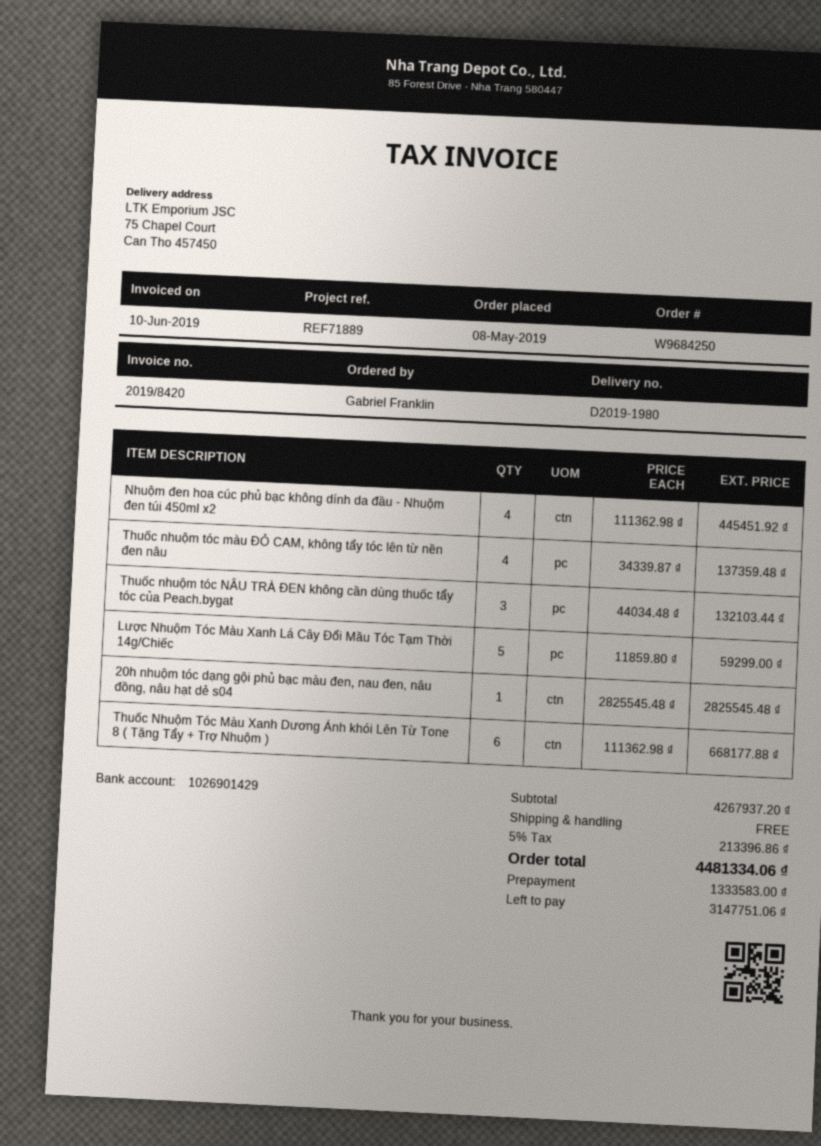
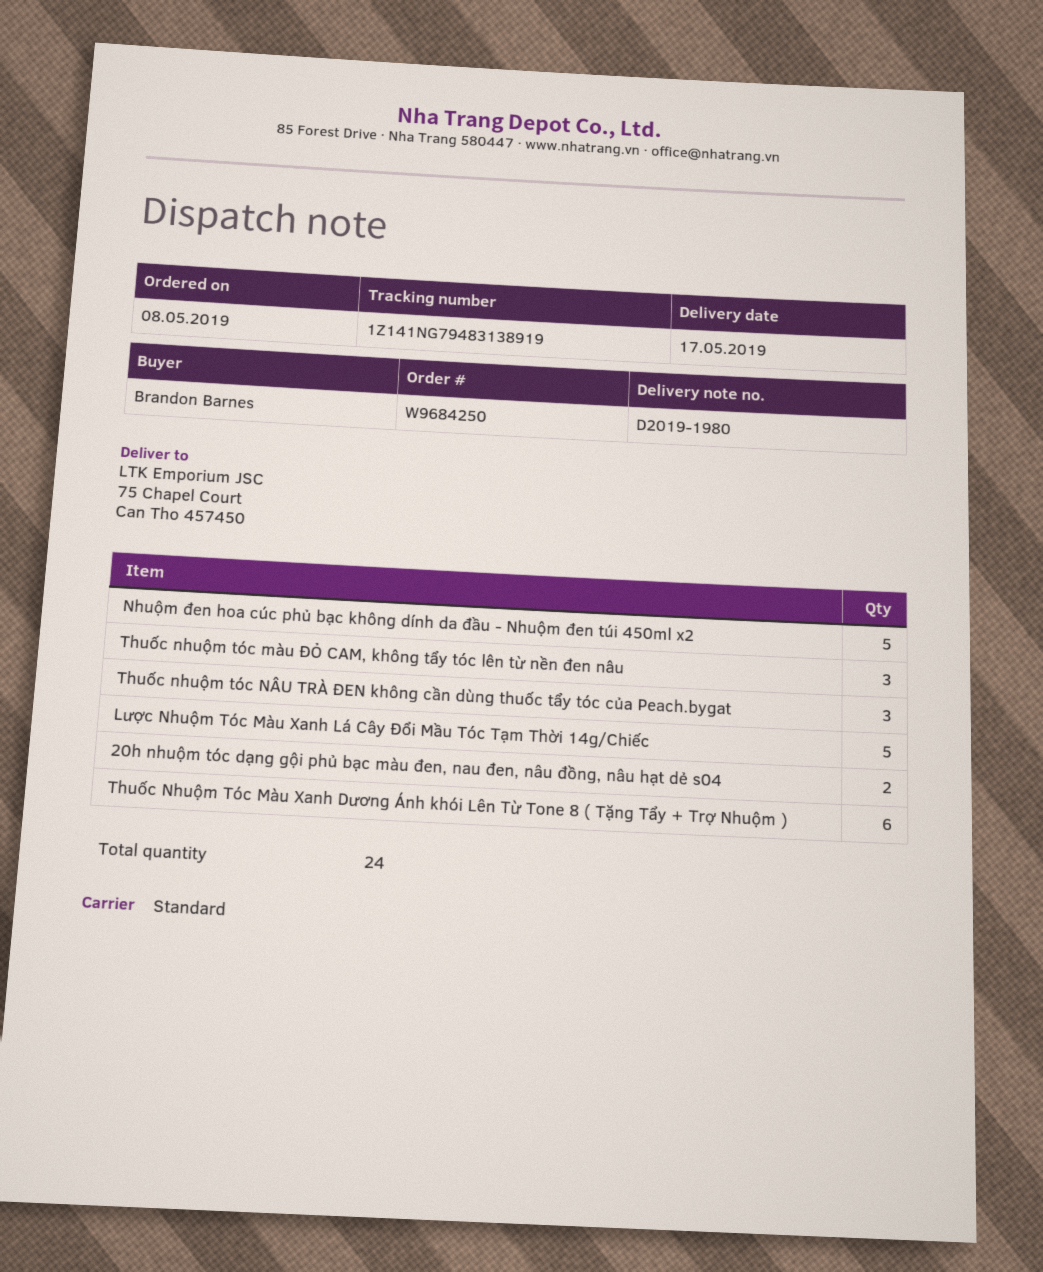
ordered by: Gabriel Franklin -> Brandon Barnes
Nhuộm đen hoa cúc phủ bạc không dính da đầu - Nhuộm đen túi 450ml x2: 4 -> 5
Thuốc nhuộm tóc màu ĐỎ CAM, không tẩy tóc lên từ nền đen nâu: 4 -> 3
20h nhuộm tóc dạng gội phủ bạc màu đen, nau đen, nâu đồng, nâu hạt dẻ s04: 1 -> 2

